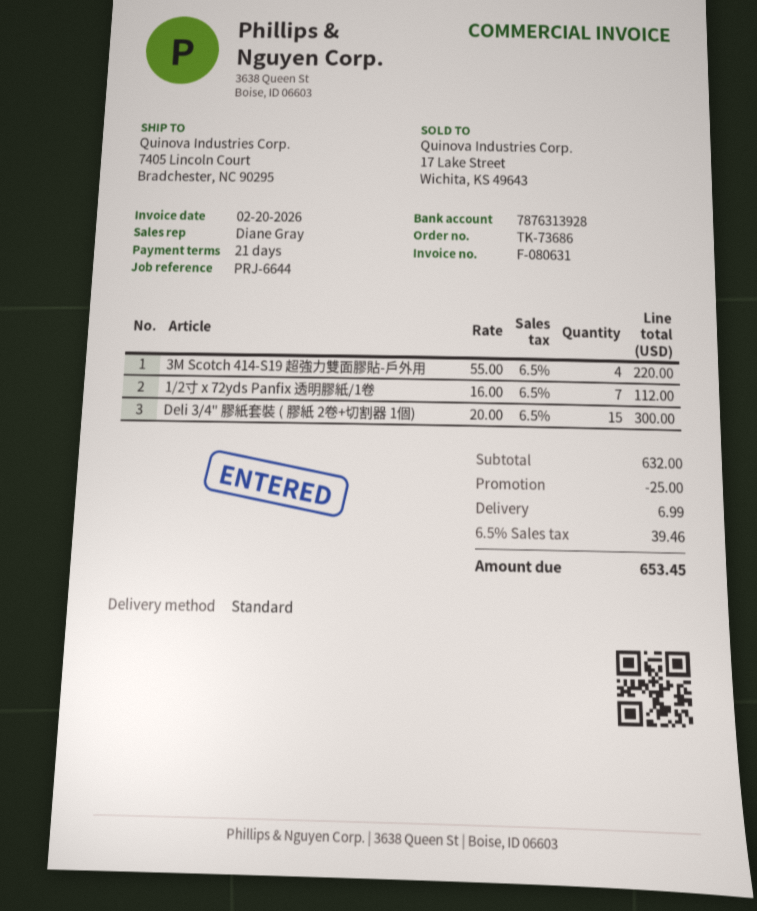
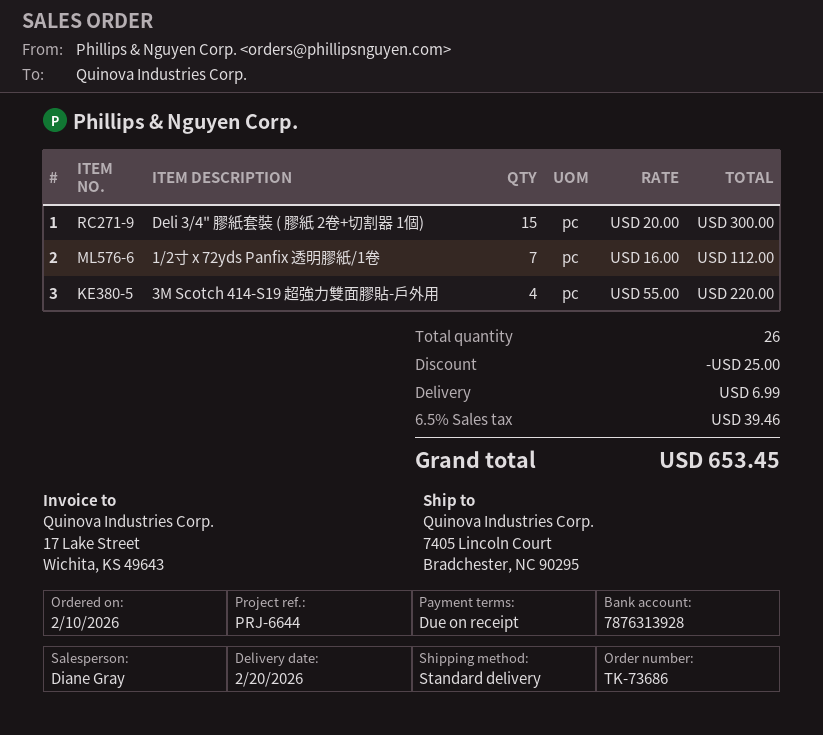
payment terms: 21 days -> on receipt

